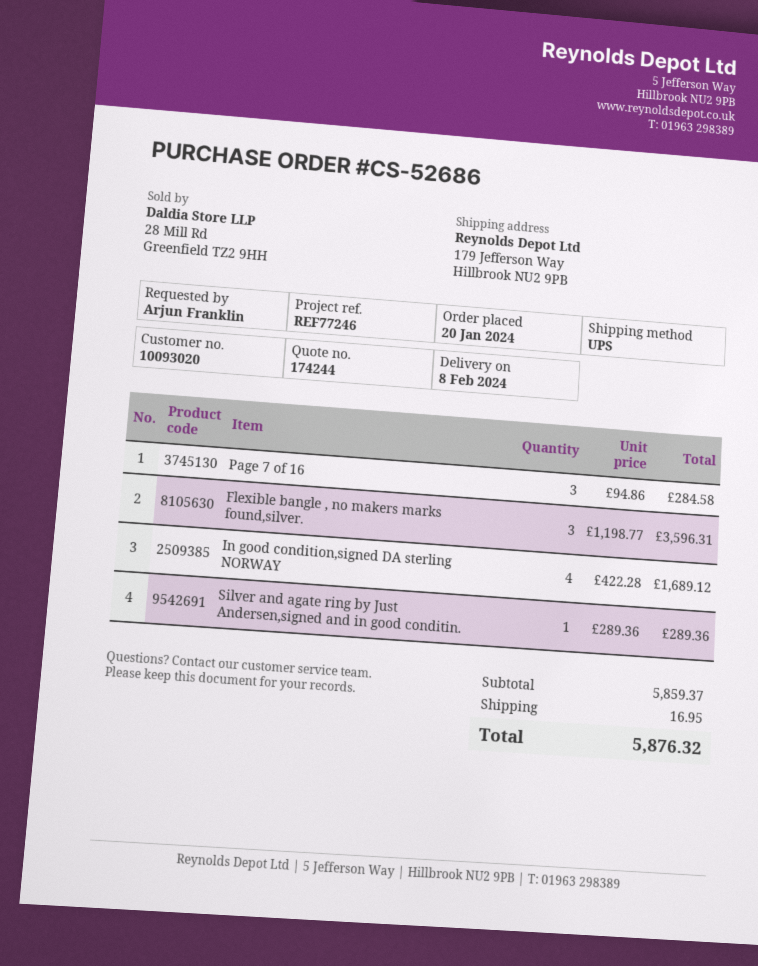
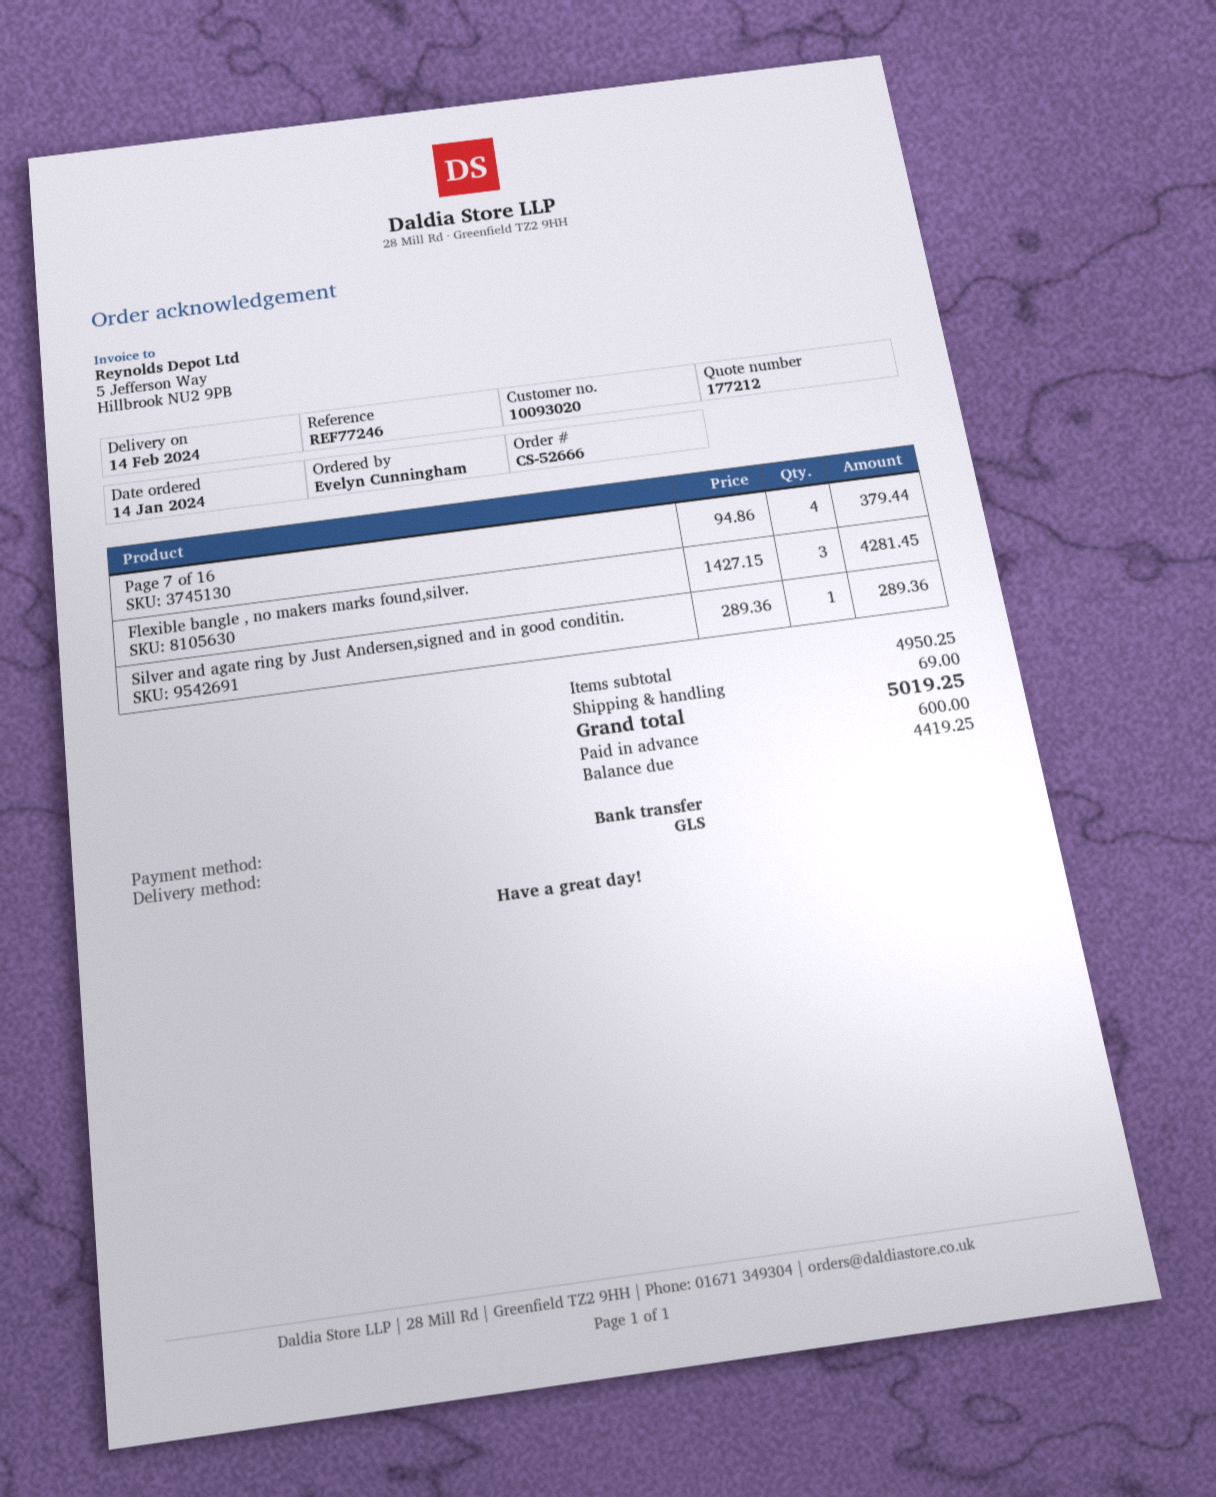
quote number: 174244 -> 177212
order number: CS-52686 -> CS-52666
order date: 2024-01-20 -> 2024-01-14
delivery date: 2024-02-08 -> 2024-02-14
ordered by: Arjun Franklin -> Evelyn Cunningham
shipping method: UPS -> GLS
Page 7 of 16: 3 x 94.86 = 284.58 -> 4 x 94.86 = 379.44
Flexible bangle , no makers marks found,silver.: 3 x 1198.77 = 3596.31 -> 3 x 1427.15 = 4281.45
In good condition,signed DA sterling NORWAY: 4 x 422.28 = 1689.12 -> none
subtotal: 5859.37 -> 4950.25
shipping: 16.95 -> 69.00
total: 5876.32 -> 5019.25

